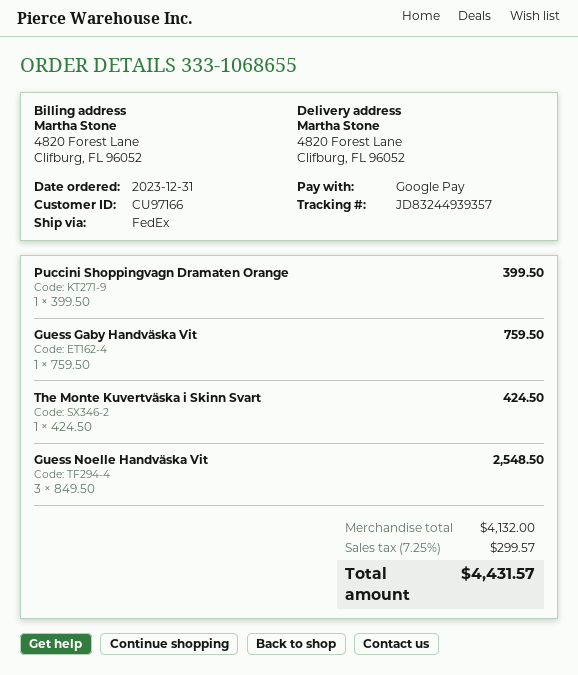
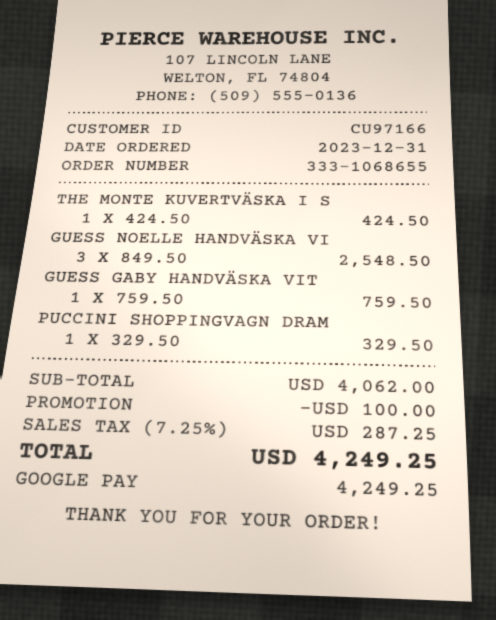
Puccini Shoppingvagn Dramaten Orange: 1 x 399.50 = 399.50 -> 1 x 329.50 = 329.50
subtotal: 4132.00 -> 4062.00
discount: none -> 100.00
tax: 7.25% = 299.57 -> 7.25% = 287.25
total: 4431.57 -> 4249.25

